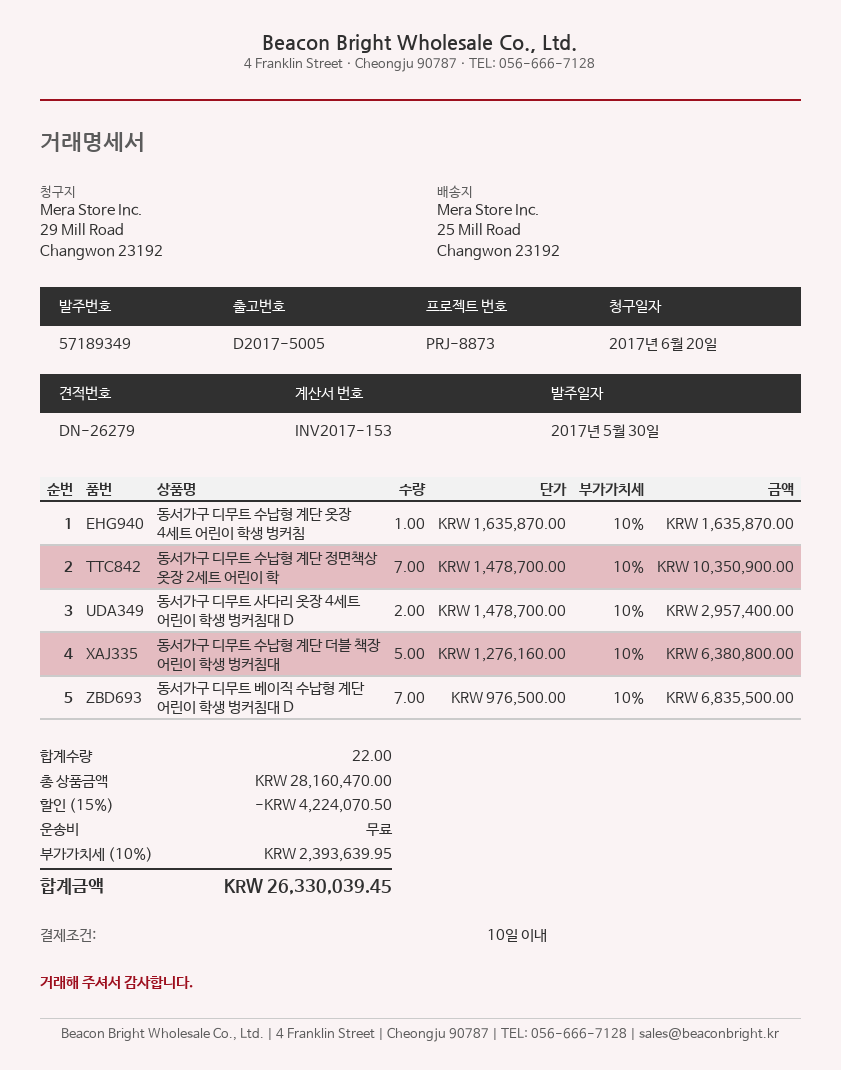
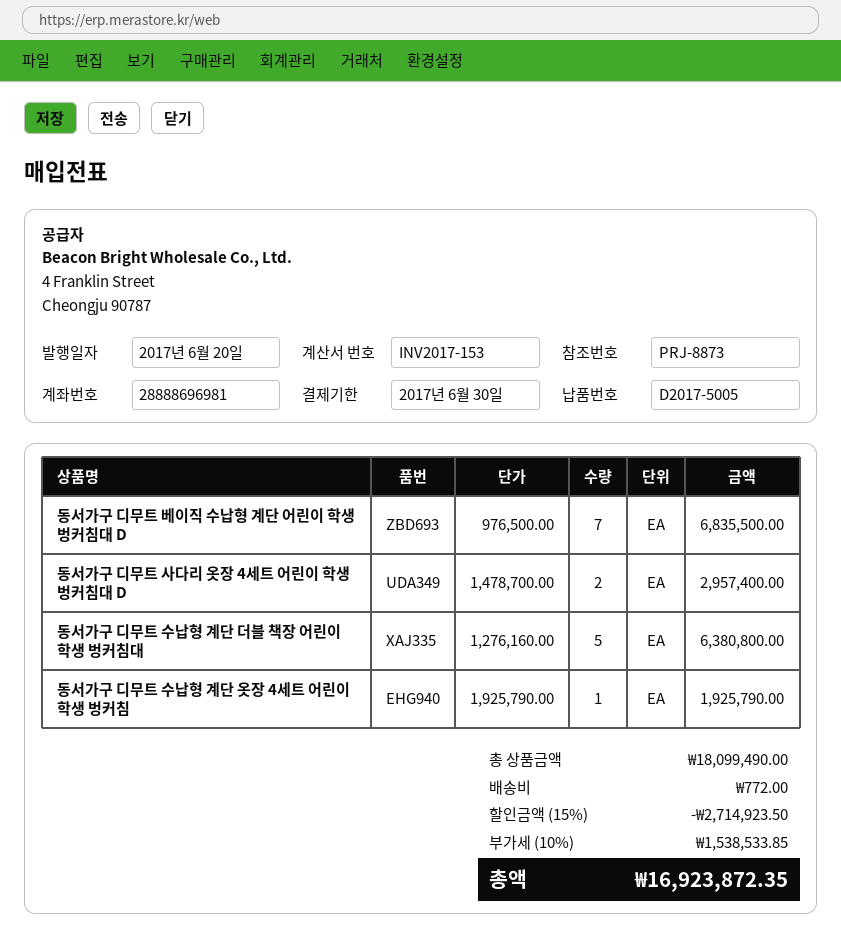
동서가구 디무트 수납형 계단 옷장 4세트 어린이 학생 벙커침: 1 x 1635870.00 = 1635870.00 -> 1 x 1925790.00 = 1925790.00
동서가구 디무트 수납형 계단 정면책상 옷장 2세트 어린이 학: 7 x 1478700.00 = 10350900.00 -> none
subtotal: 28160470.00 -> 18099490.00
discount: 15% = 4224070.50 -> 15% = 2714923.50
shipping: 0.00 -> 772.00
tax: 10% = 2393639.95 -> 10% = 1538533.85
total: 26330039.45 -> 16923872.35

